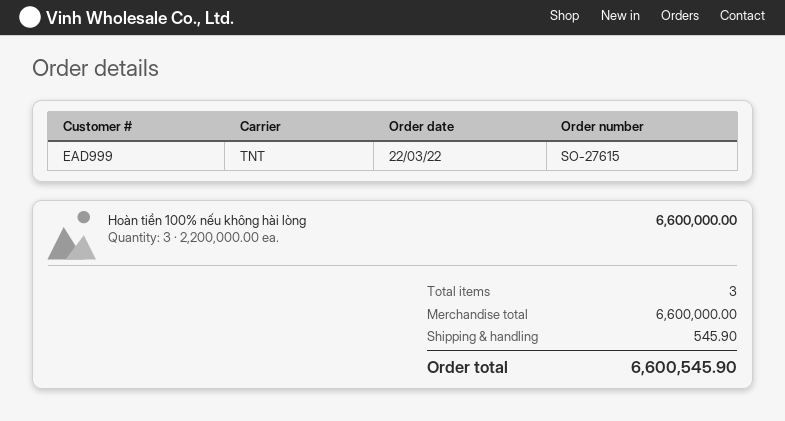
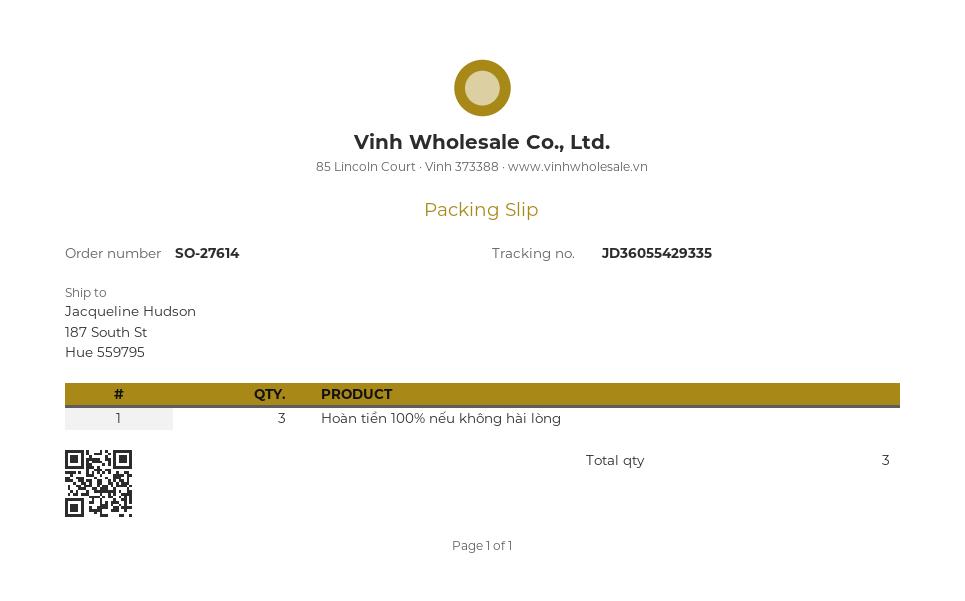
order number: SO-27615 -> SO-27614

